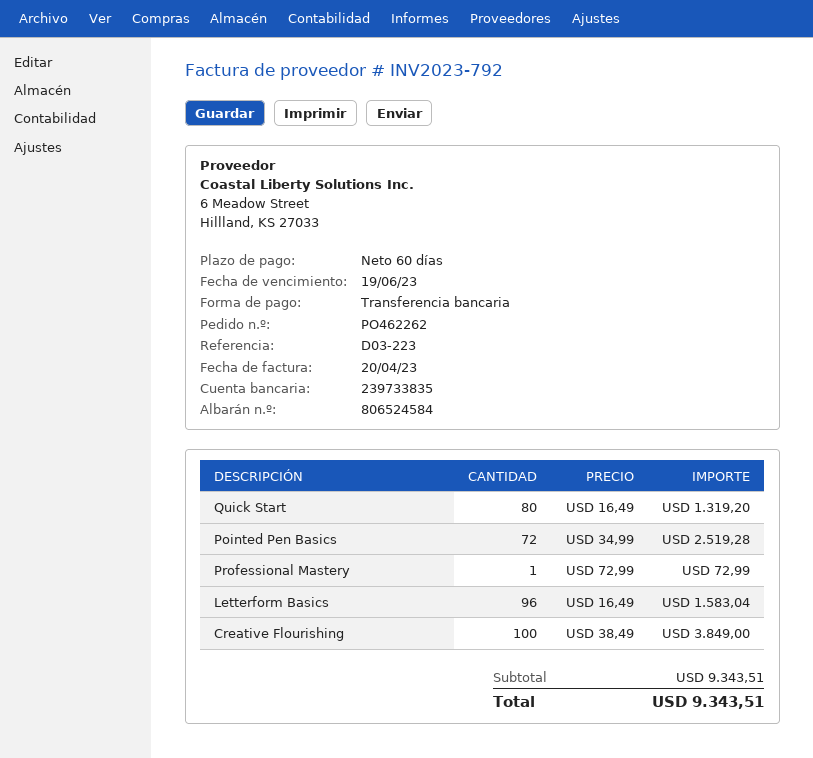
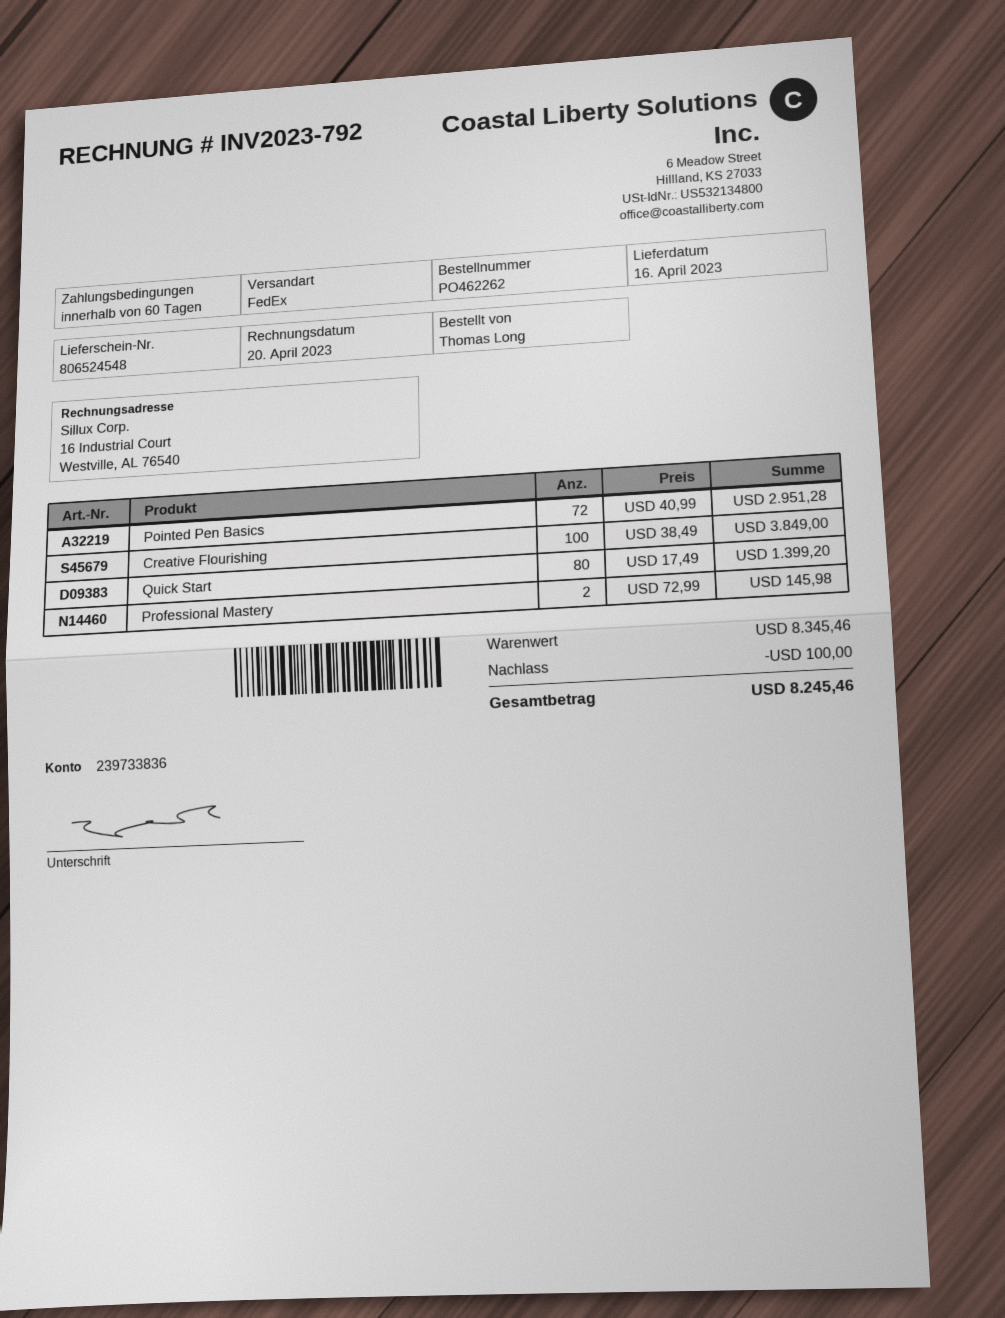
delivery note number: 806524584 -> 806524548
bank account: 239733835 -> 239733836
Quick Start: 80 x 16.49 = 1319.20 -> 80 x 17.49 = 1399.20
Pointed Pen Basics: 72 x 34.99 = 2519.28 -> 72 x 40.99 = 2951.28
Professional Mastery: 1 x 72.99 = 72.99 -> 2 x 72.99 = 145.98
Letterform Basics: 96 x 16.49 = 1583.04 -> none
subtotal: 9343.51 -> 8345.46
discount: none -> 100.00
total: 9343.51 -> 8245.46

